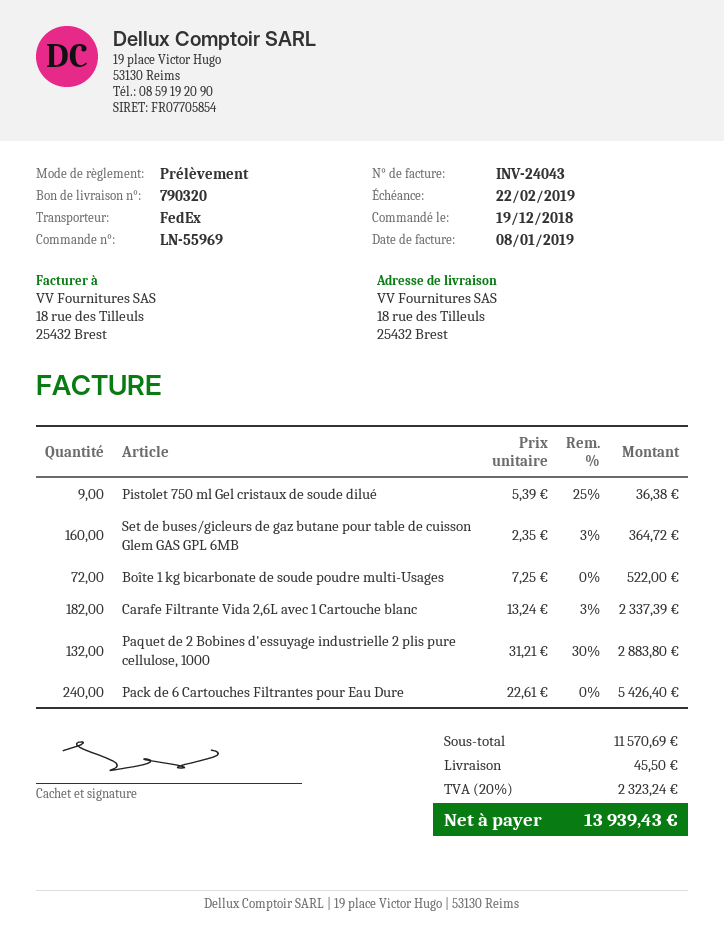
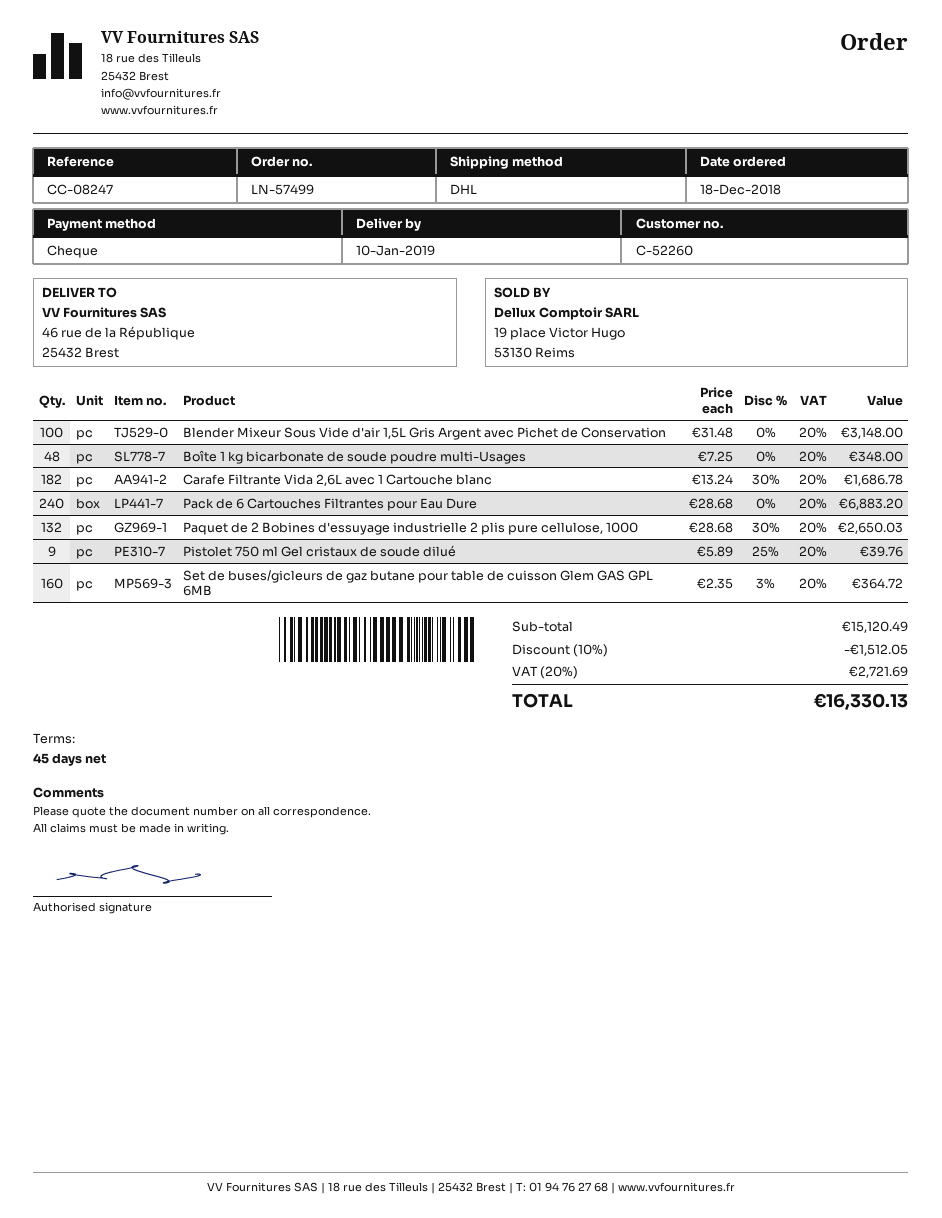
order number: LN-55969 -> LN-57499
order date: 2018-12-19 -> 2018-12-18
payment method: direct debit -> cheque
shipping method: FedEx -> DHL
ship to: 18 rue des Tilleuls, 25432 Brest -> 46 rue de la République, 25432 Brest
Pistolet 750 ml Gel cristaux de soude dilué: 9 x 5.39 - 25% = 36.38 -> 9 x 5.89 - 25% = 39.76
Boîte 1 kg bicarbonate de soude poudre multi-Usages: 72 x 7.25 = 522.00 -> 48 x 7.25 = 348.00
Carafe Filtrante Vida 2,6L avec 1 Cartouche blanc: 182 x 13.24 - 3% = 2337.39 -> 182 x 13.24 - 30% = 1686.78
Paquet de 2 Bobines d'essuyage industrielle 2 plis pure cellulose, 1000: 132 x 31.21 - 30% = 2883.80 -> 132 x 28.68 - 30% = 2650.03
Pack de 6 Cartouches Filtrantes pour Eau Dure: 240 x 22.61 = 5426.40 -> 240 x 28.68 = 6883.20
Blender Mixeur Sous Vide d'air 1,5L Gris Argent avec Pichet de Conservation: none -> 100 x 31.48 = 3148.00
subtotal: 11570.69 -> 15120.49
discount: none -> 10% = 1512.05
shipping: 45.50 -> none
tax: 20% = 2323.24 -> 20% = 2721.69
total: 13939.43 -> 16330.13

